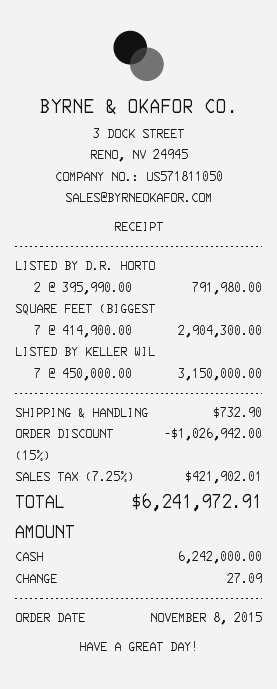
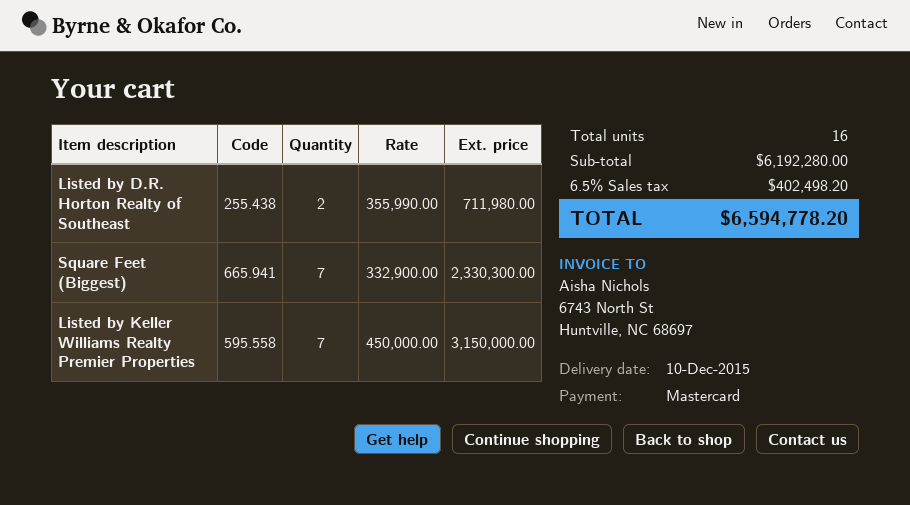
payment method: cash -> Mastercard
LISTED BY D.R. HORTO: 2 x 395990.00 = 791980.00 -> 2 x 355990.00 = 711980.00
SQUARE FEET (BIGGEST: 7 x 414900.00 = 2904300.00 -> 7 x 332900.00 = 2330300.00
discount: 15% = 1026942.00 -> none
shipping: 732.90 -> none
tax: 7.25% = 421902.01 -> 6.5% = 402498.20
total: 6241972.91 -> 6594778.20

